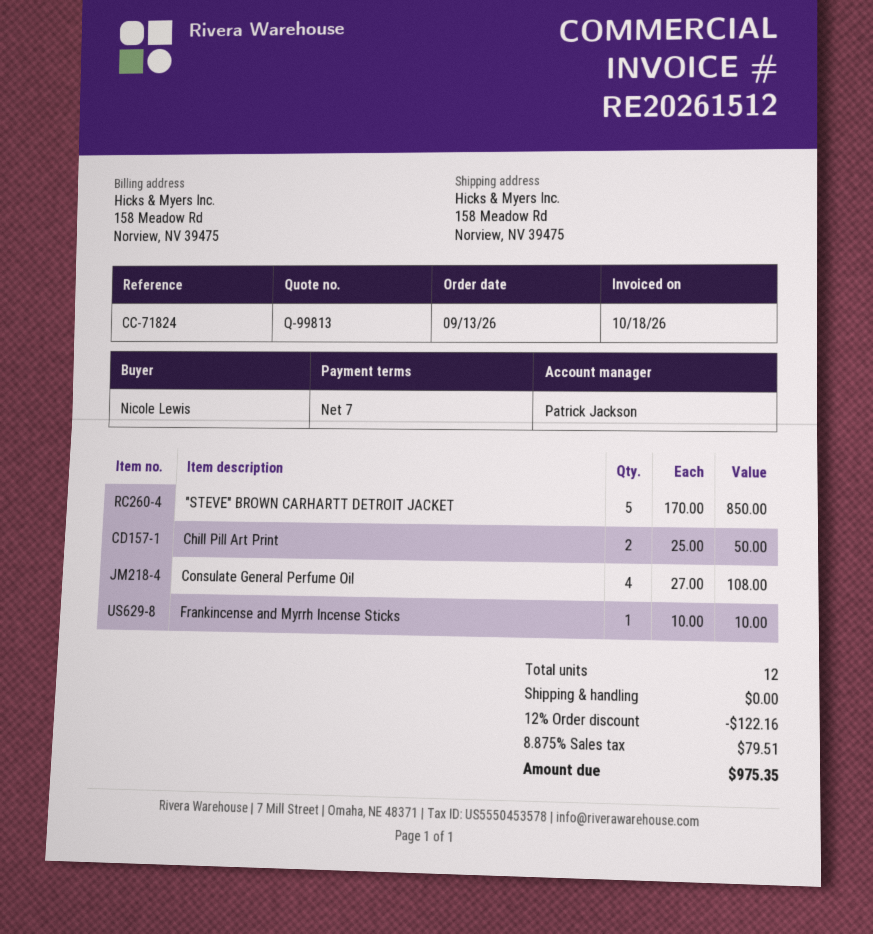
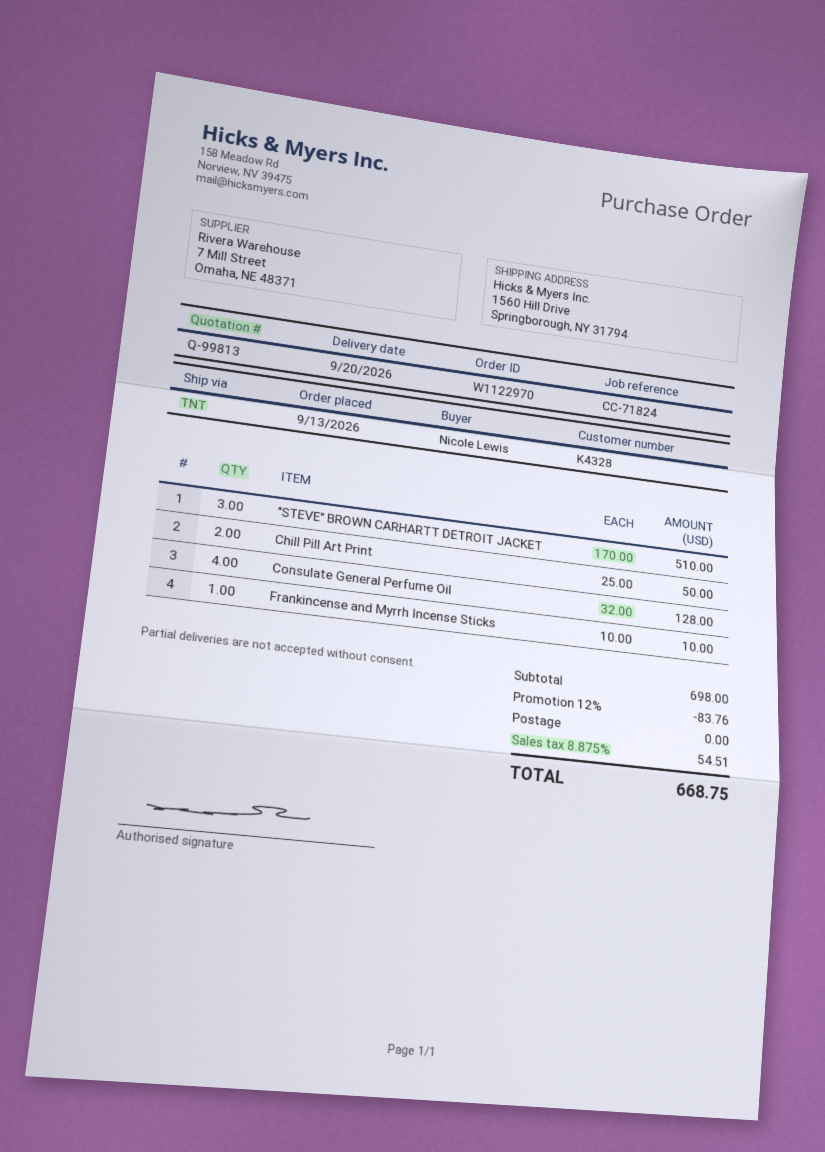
ship to: 158 Meadow Rd, Norview, NV 39475 -> 1560 Hill Drive, Springborough, NY 31794
"STEVE" BROWN CARHARTT DETROIT JACKET: 5 x 170.00 = 850.00 -> 3 x 170.00 = 510.00
Consulate General Perfume Oil: 4 x 27.00 = 108.00 -> 4 x 32.00 = 128.00
discount: 12% = 122.16 -> 12% = 83.76
tax: 8.875% = 79.51 -> 8.875% = 54.51
total: 975.35 -> 668.75

